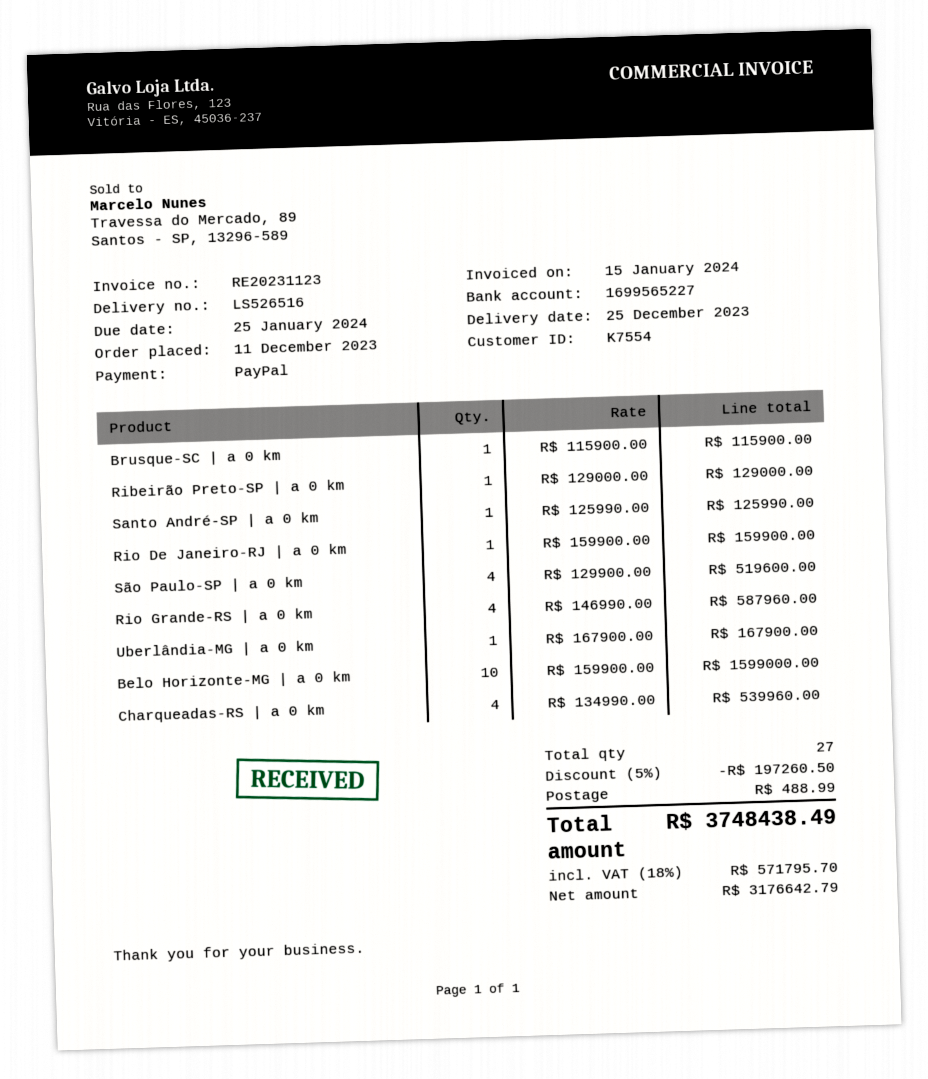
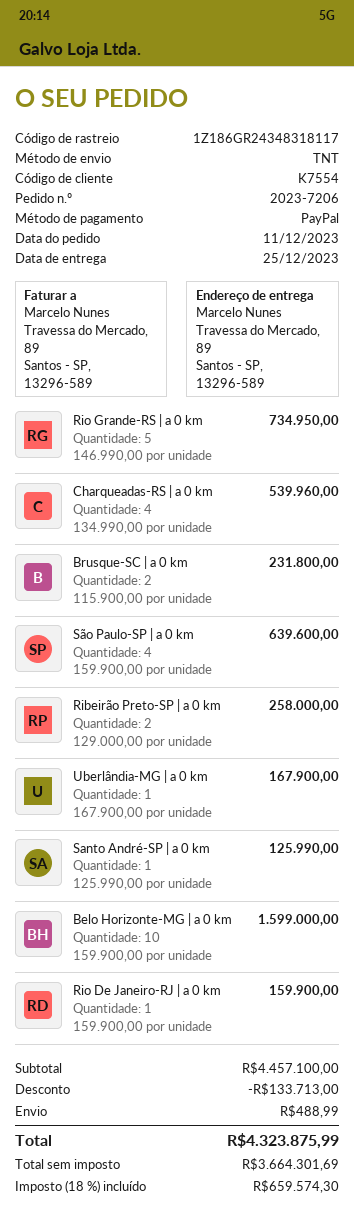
Brusque-SC | a 0 km: 1 x 115900.00 = 115900.00 -> 2 x 115900.00 = 231800.00
Ribeirão Preto-SP | a 0 km: 1 x 129000.00 = 129000.00 -> 2 x 129000.00 = 258000.00
São Paulo-SP | a 0 km: 4 x 129900.00 = 519600.00 -> 4 x 159900.00 = 639600.00
Rio Grande-RS | a 0 km: 4 x 146990.00 = 587960.00 -> 5 x 146990.00 = 734950.00
discount: 197260.50 -> 133713.00
net: 3176642.79 -> 3664301.69
tax: 18% = 571795.70 -> 18% = 659574.30
total: 3748438.49 -> 4323875.99

